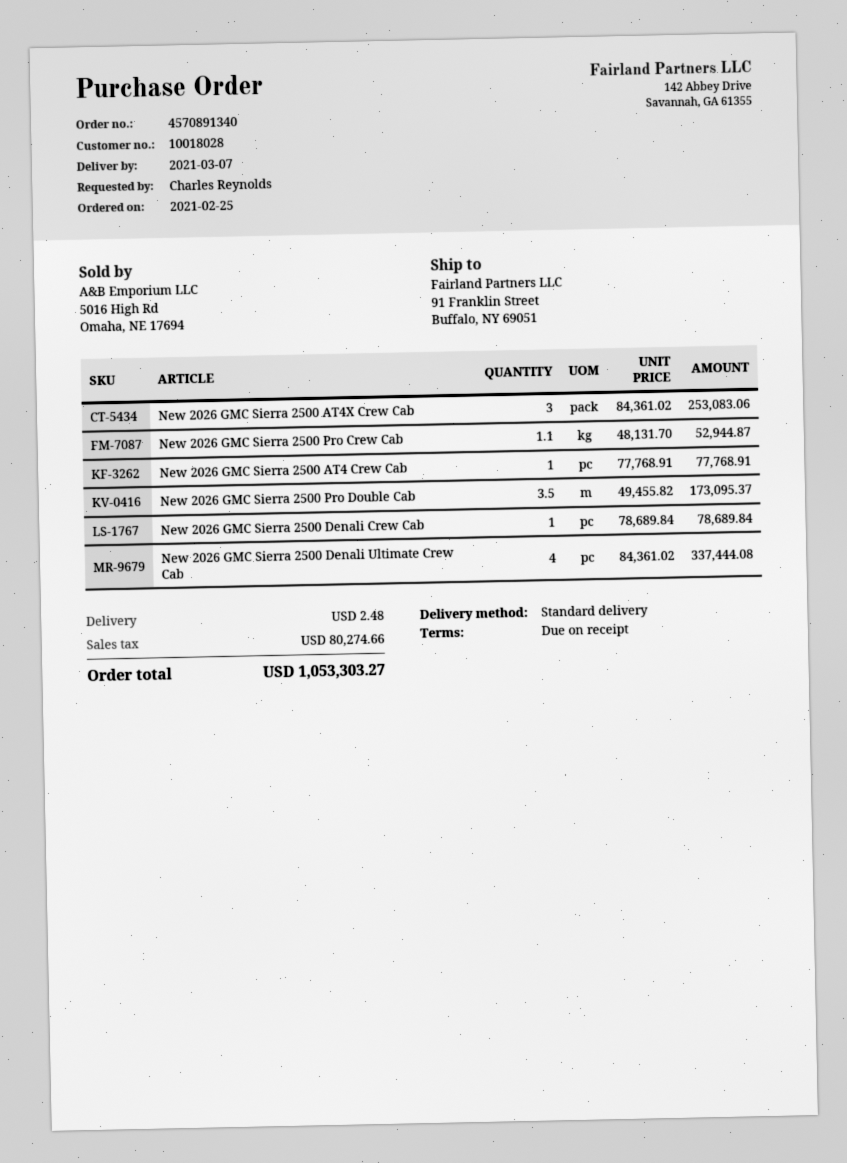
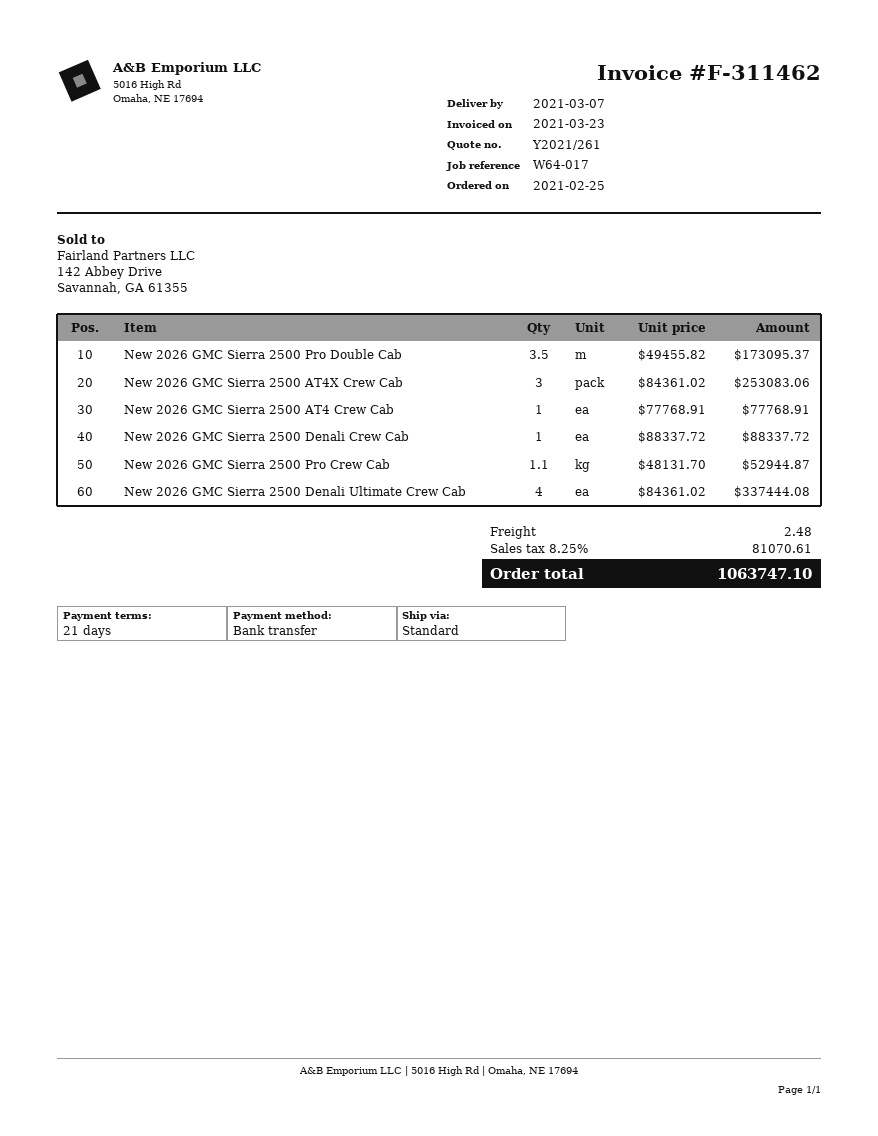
payment terms: on receipt -> 21 days
New 2026 GMC Sierra 2500 Denali Crew Cab: 1 x 78689.84 = 78689.84 -> 1 x 88337.72 = 88337.72
tax: 80274.66 -> 81070.61
total: 1053303.27 -> 1063747.10

